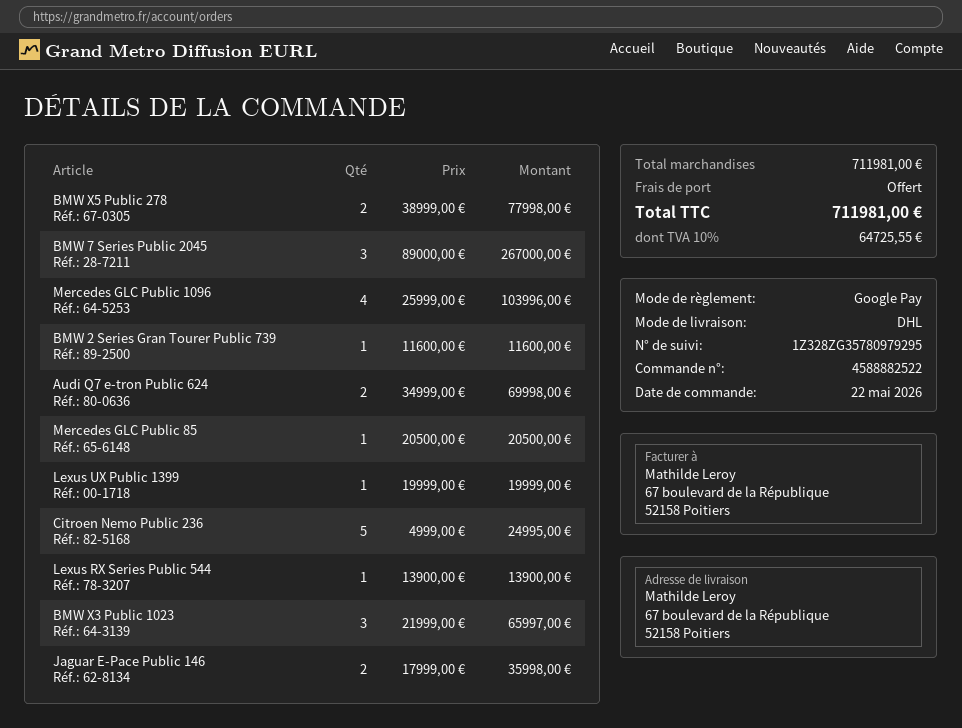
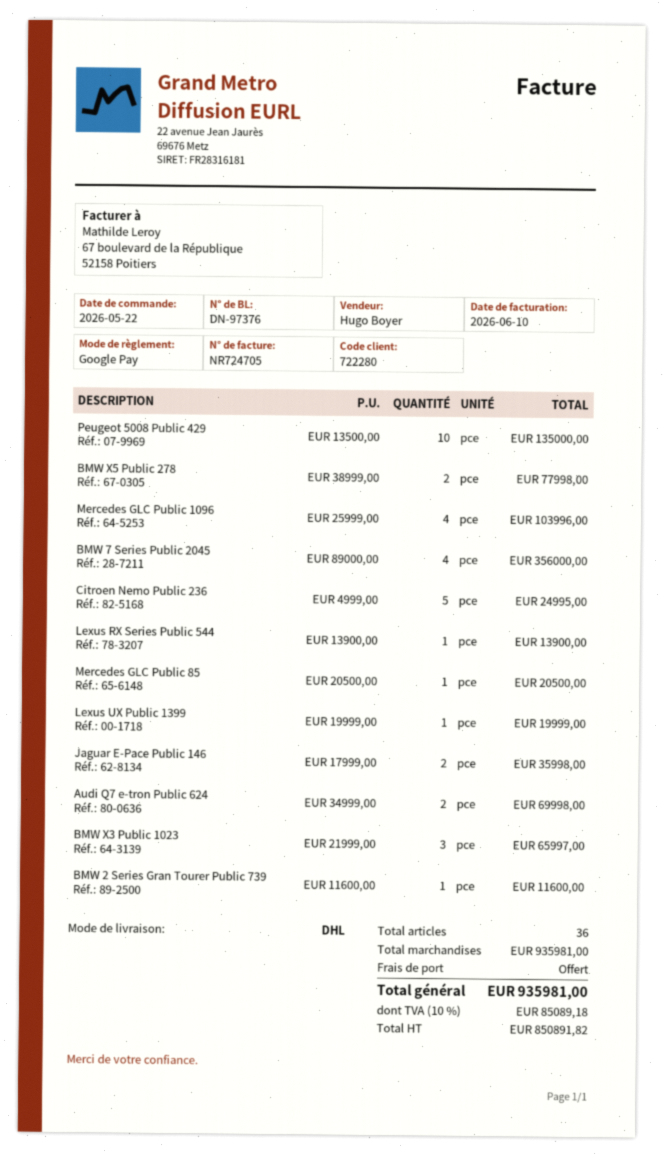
BMW 7 Series Public 2045: 3 x 89000.00 = 267000.00 -> 4 x 89000.00 = 356000.00
Peugeot 5008 Public 429: none -> 10 x 13500.00 = 135000.00
subtotal: 711981.00 -> 935981.00
tax: 10% = 64725.55 -> 10% = 85089.18
total: 711981.00 -> 935981.00

